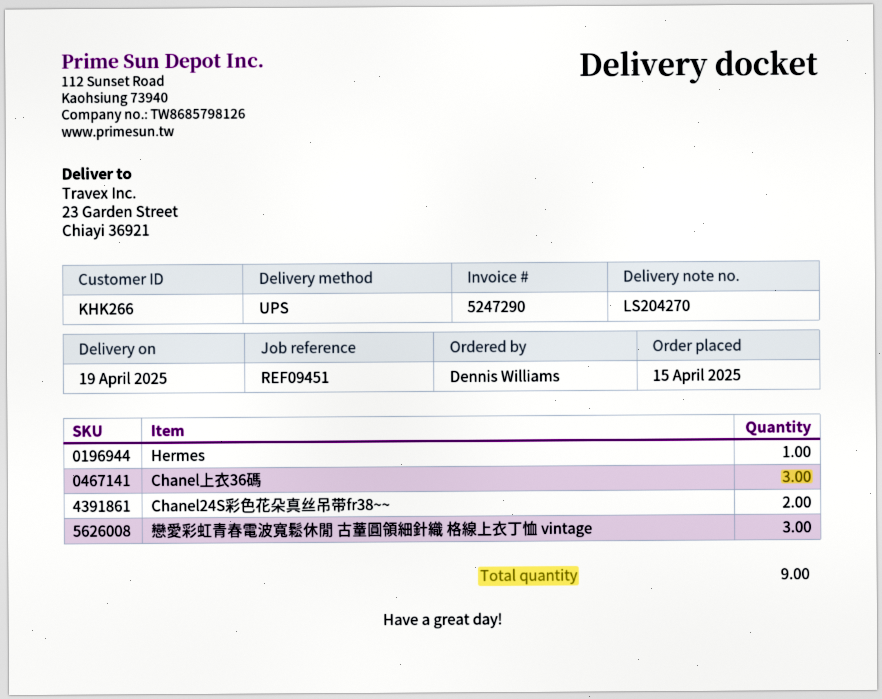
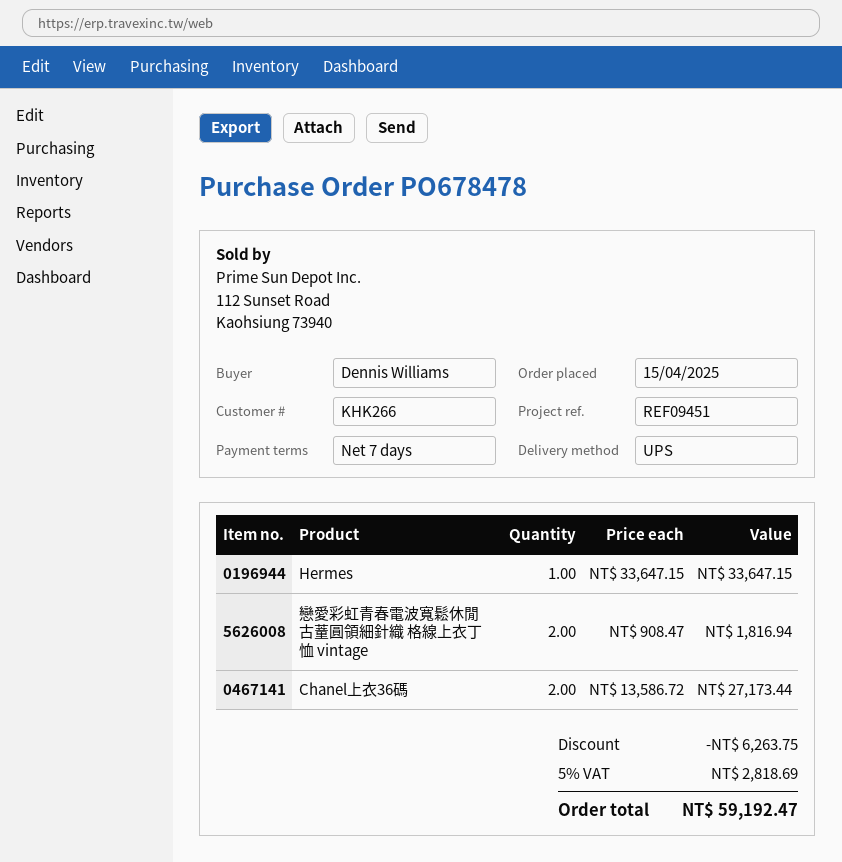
Chanel上衣36碼: 3 -> 2
Chanel24S彩色花朵真丝吊带fr38~~: 2 -> none
戀愛彩虹青春電波寬鬆休閒 古蕫圓領細針織 格線上衣丁恤 vintage: 3 -> 2

